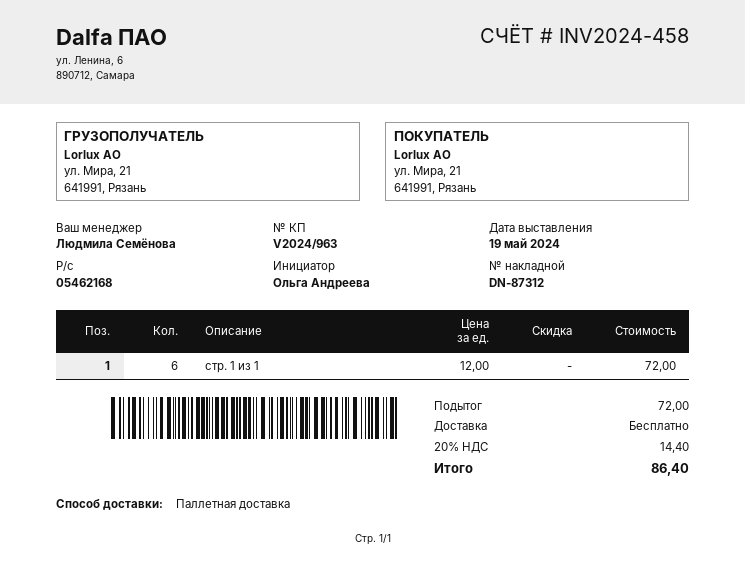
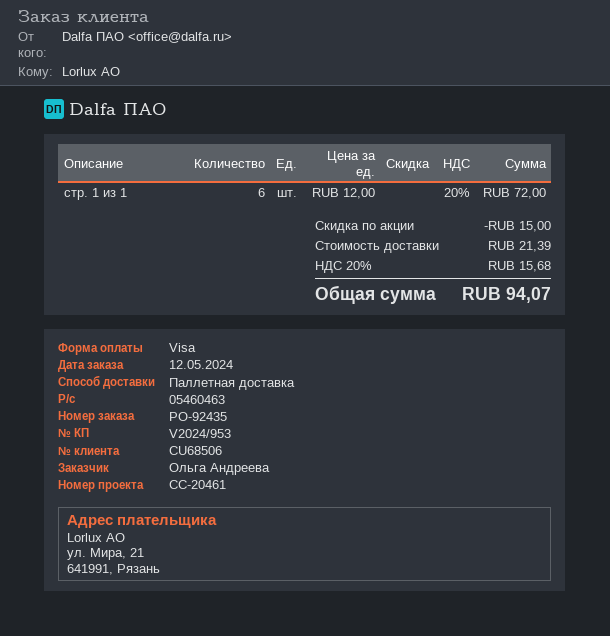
quote number: V2024/963 -> V2024/953
bank account: 05462168 -> 05460463
discount: none -> 15.00
shipping: 0.00 -> 21.39
tax: 20% = 14.40 -> 20% = 15.68
total: 86.40 -> 94.07

